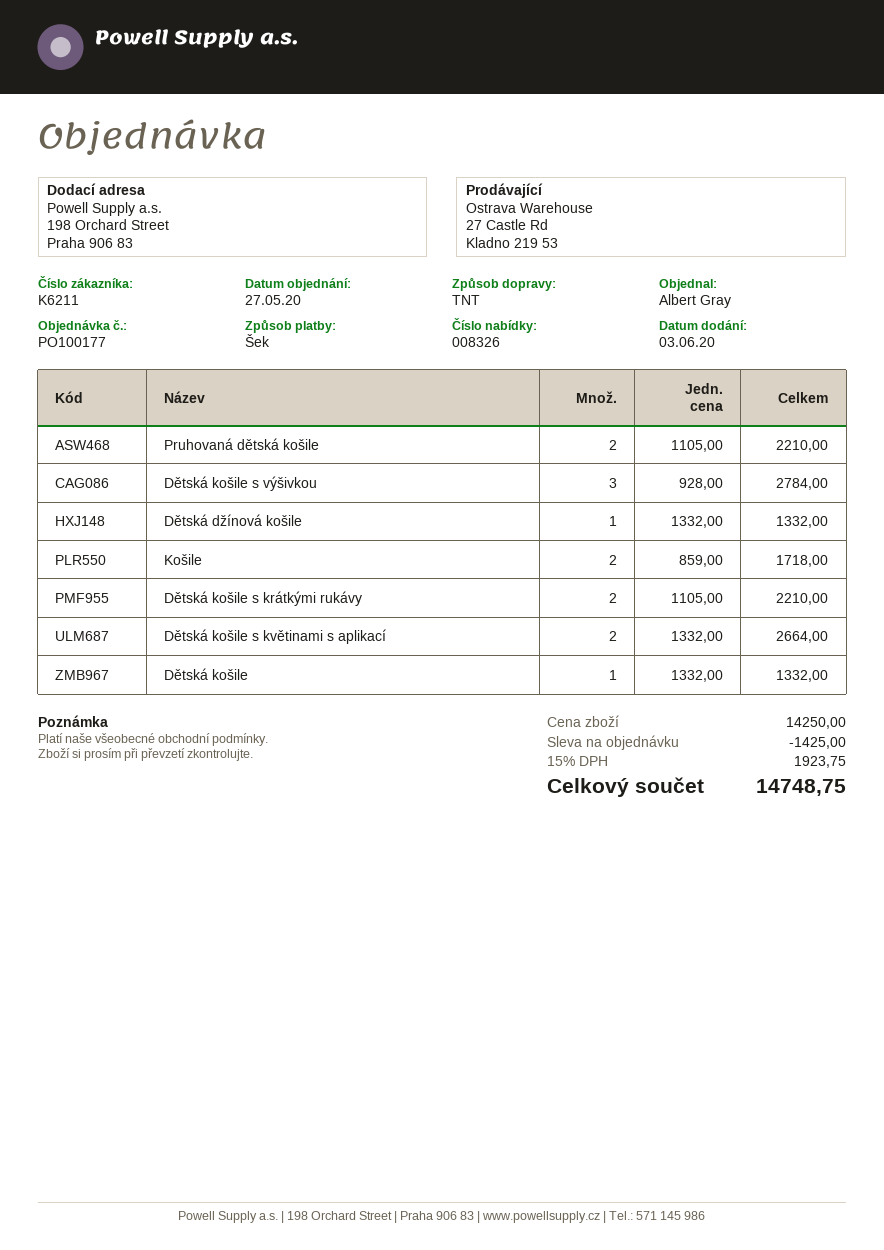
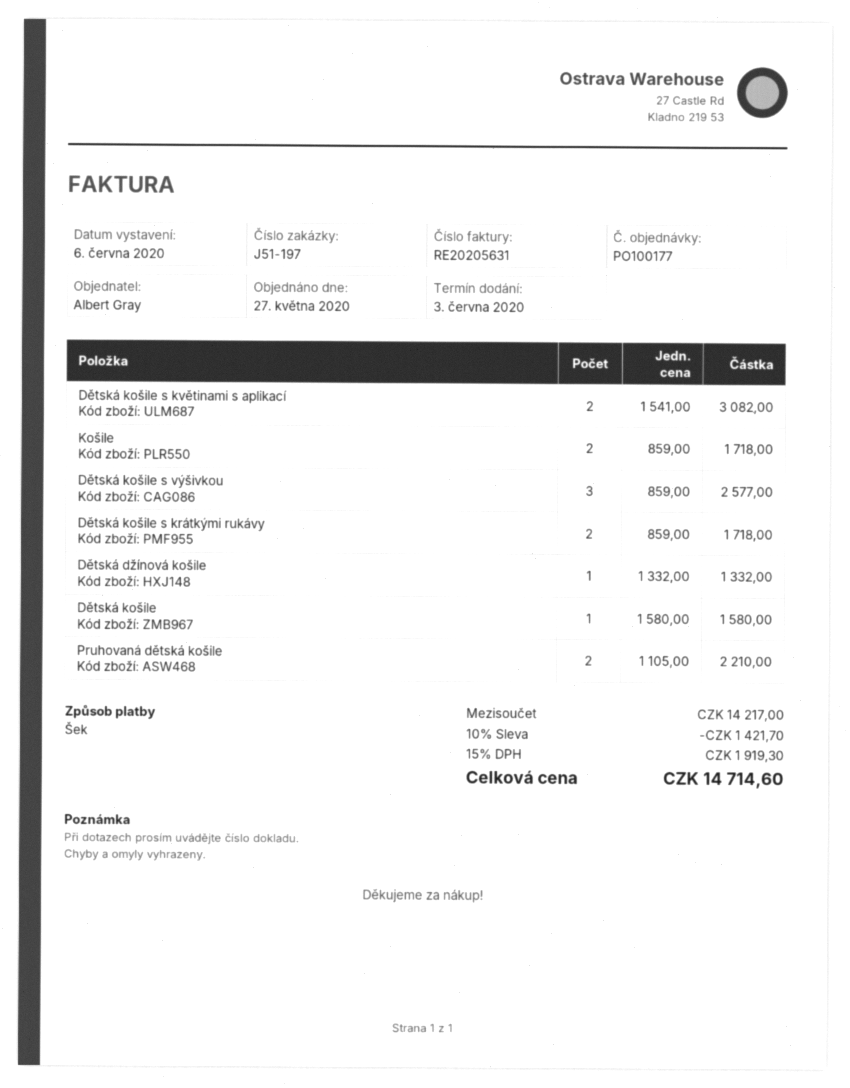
Dětská košile s výšivkou: 3 x 928.00 = 2784.00 -> 3 x 859.00 = 2577.00
Dětská košile s krátkými rukávy: 2 x 1105.00 = 2210.00 -> 2 x 859.00 = 1718.00
Dětská košile s květinami s aplikací: 2 x 1332.00 = 2664.00 -> 2 x 1541.00 = 3082.00
Dětská košile: 1 x 1332.00 = 1332.00 -> 1 x 1580.00 = 1580.00
subtotal: 14250.00 -> 14217.00
discount: 1425.00 -> 1421.70
tax: 15% = 1923.75 -> 15% = 1919.30
total: 14748.75 -> 14714.60

